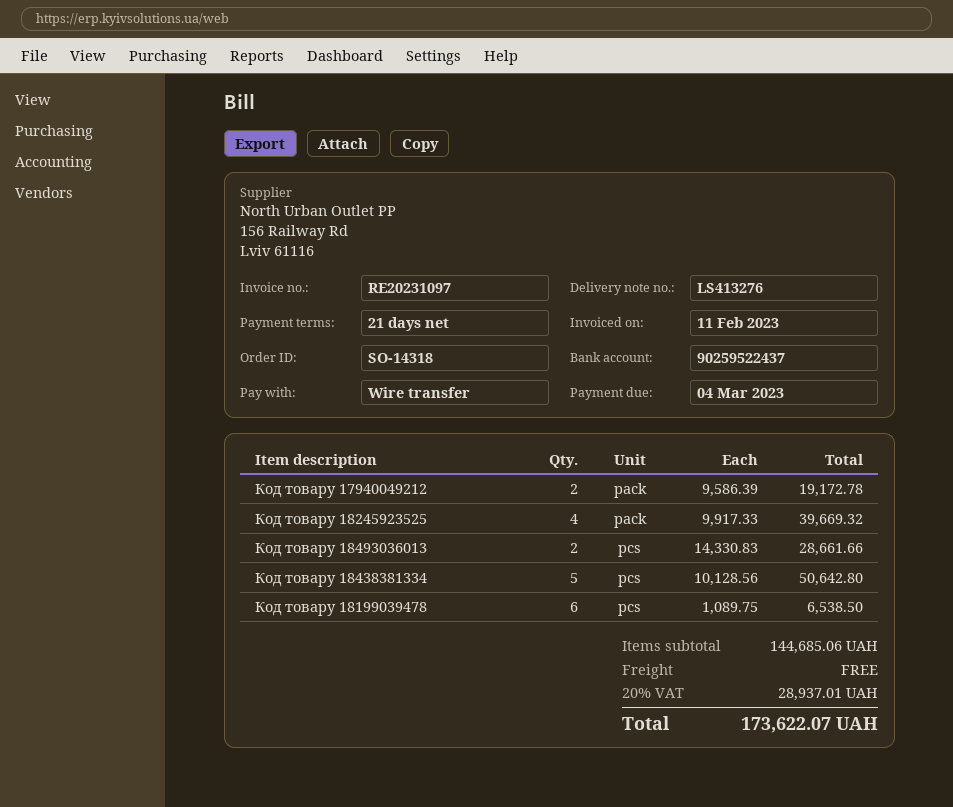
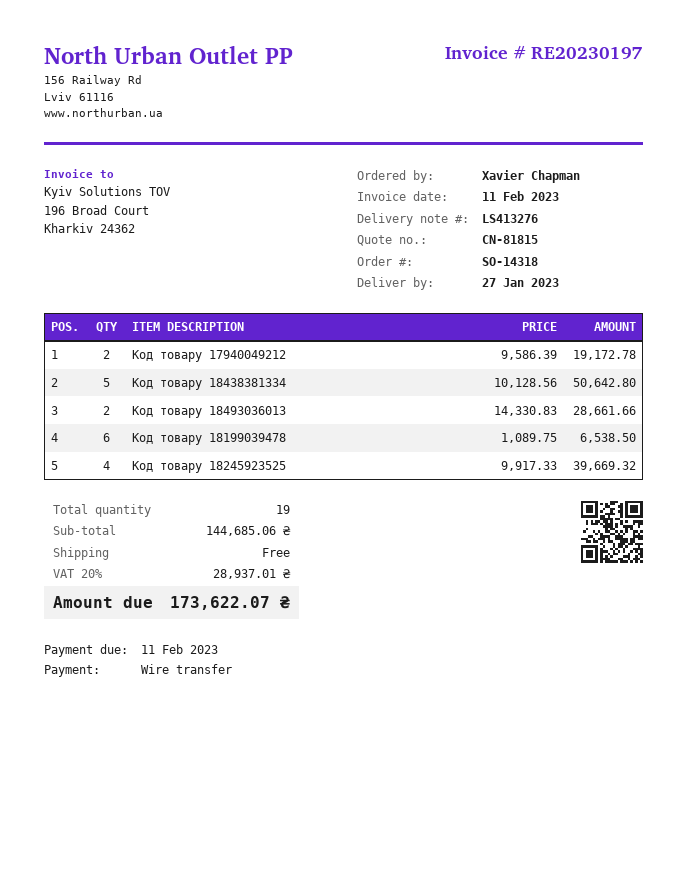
invoice number: RE20231097 -> RE20230197
due date: 2023-03-04 -> 2023-02-11

